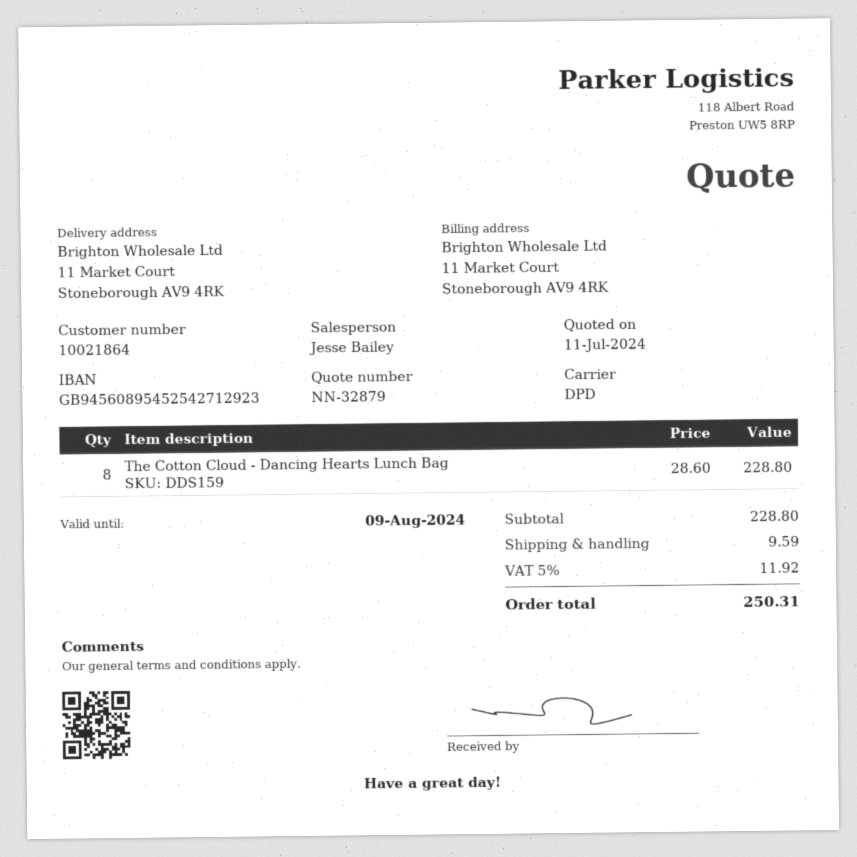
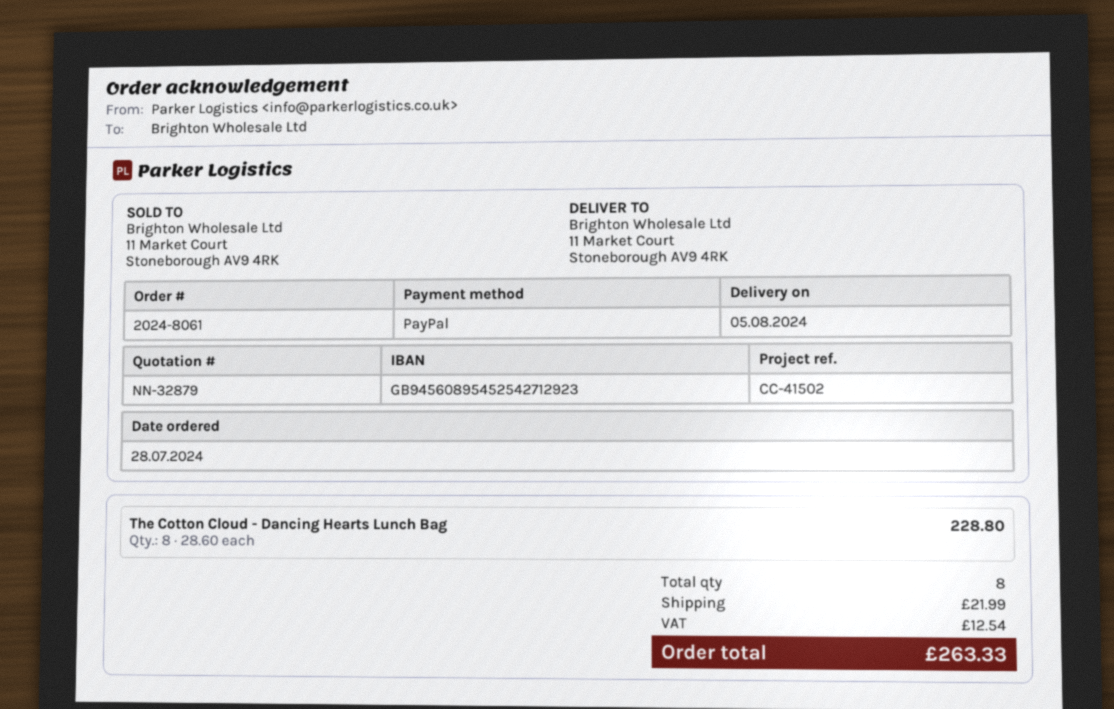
shipping: 9.59 -> 21.99
tax: 11.92 -> 12.54
total: 250.31 -> 263.33

